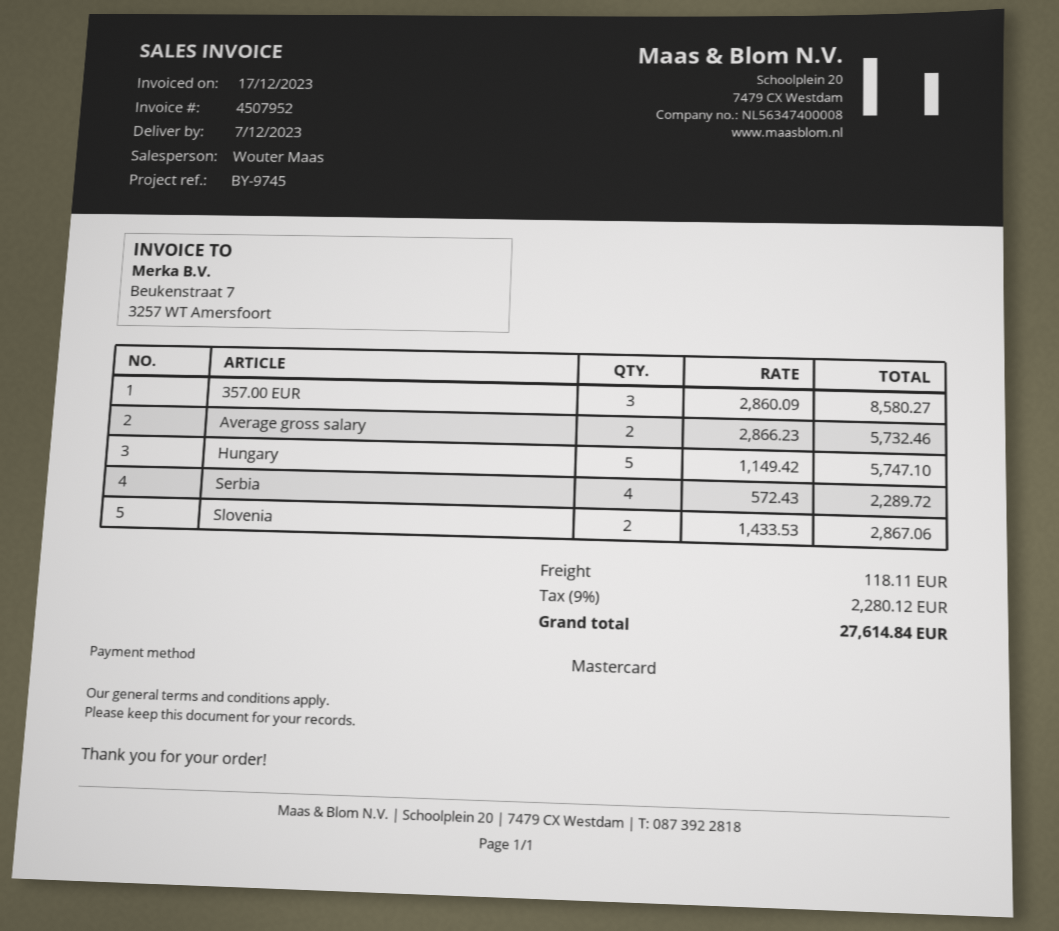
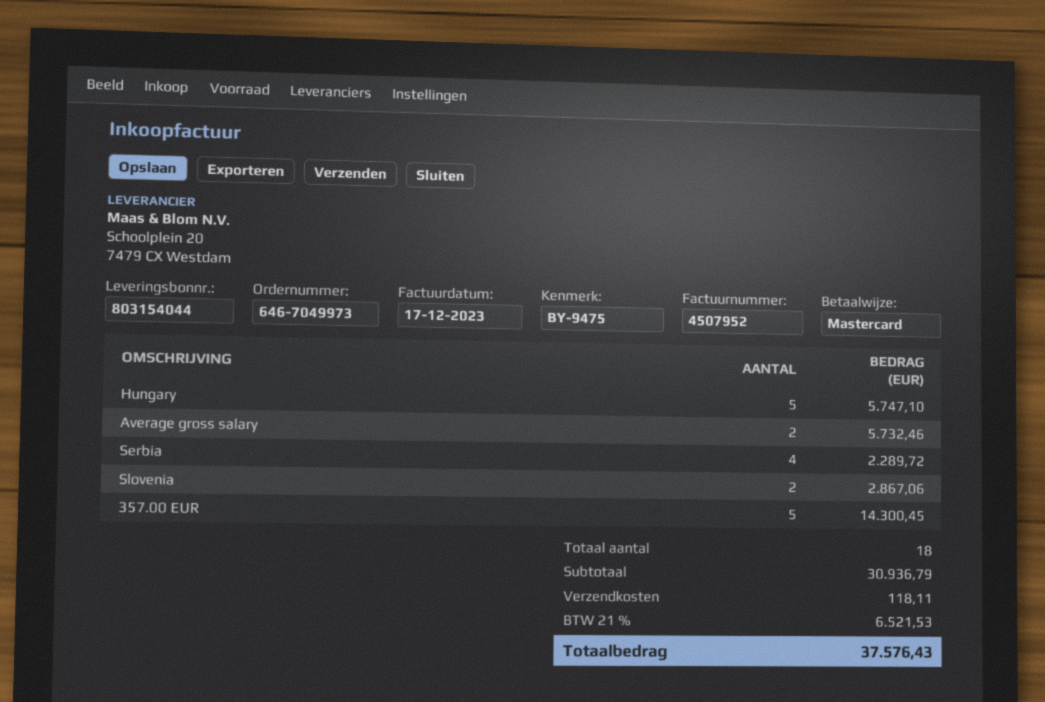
reference: BY-9745 -> BY-9475
357.00 EUR: 3 for 8580.27 -> 5 for 14300.45
tax: 9% = 2280.12 -> 21% = 6521.53
total: 27614.84 -> 37576.43

